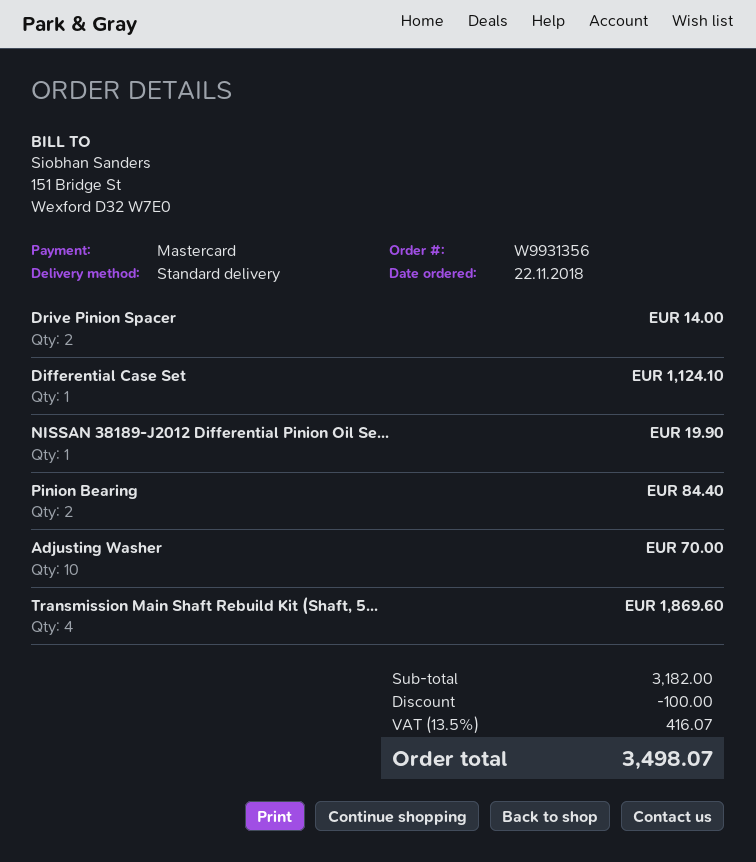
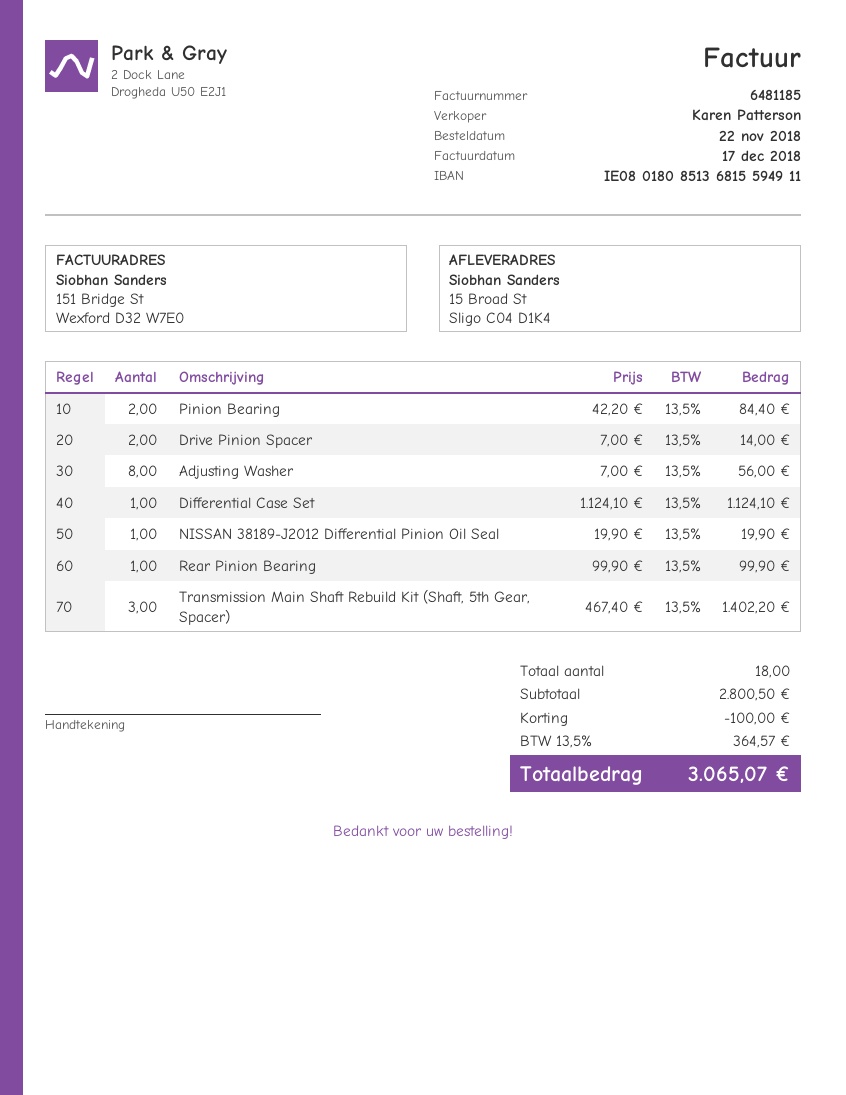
Adjusting Washer: 10 for 70.00 -> 8 for 56.00
Transmission Main Shaft Rebuild Kit (Shaft, 5...: 4 for 1869.60 -> 3 for 1402.20
Rear Pinion Bearing: none -> 1 for 99.90
subtotal: 3182.00 -> 2800.50
tax: 13.5% = 416.07 -> 13.5% = 364.57
total: 3498.07 -> 3065.07

